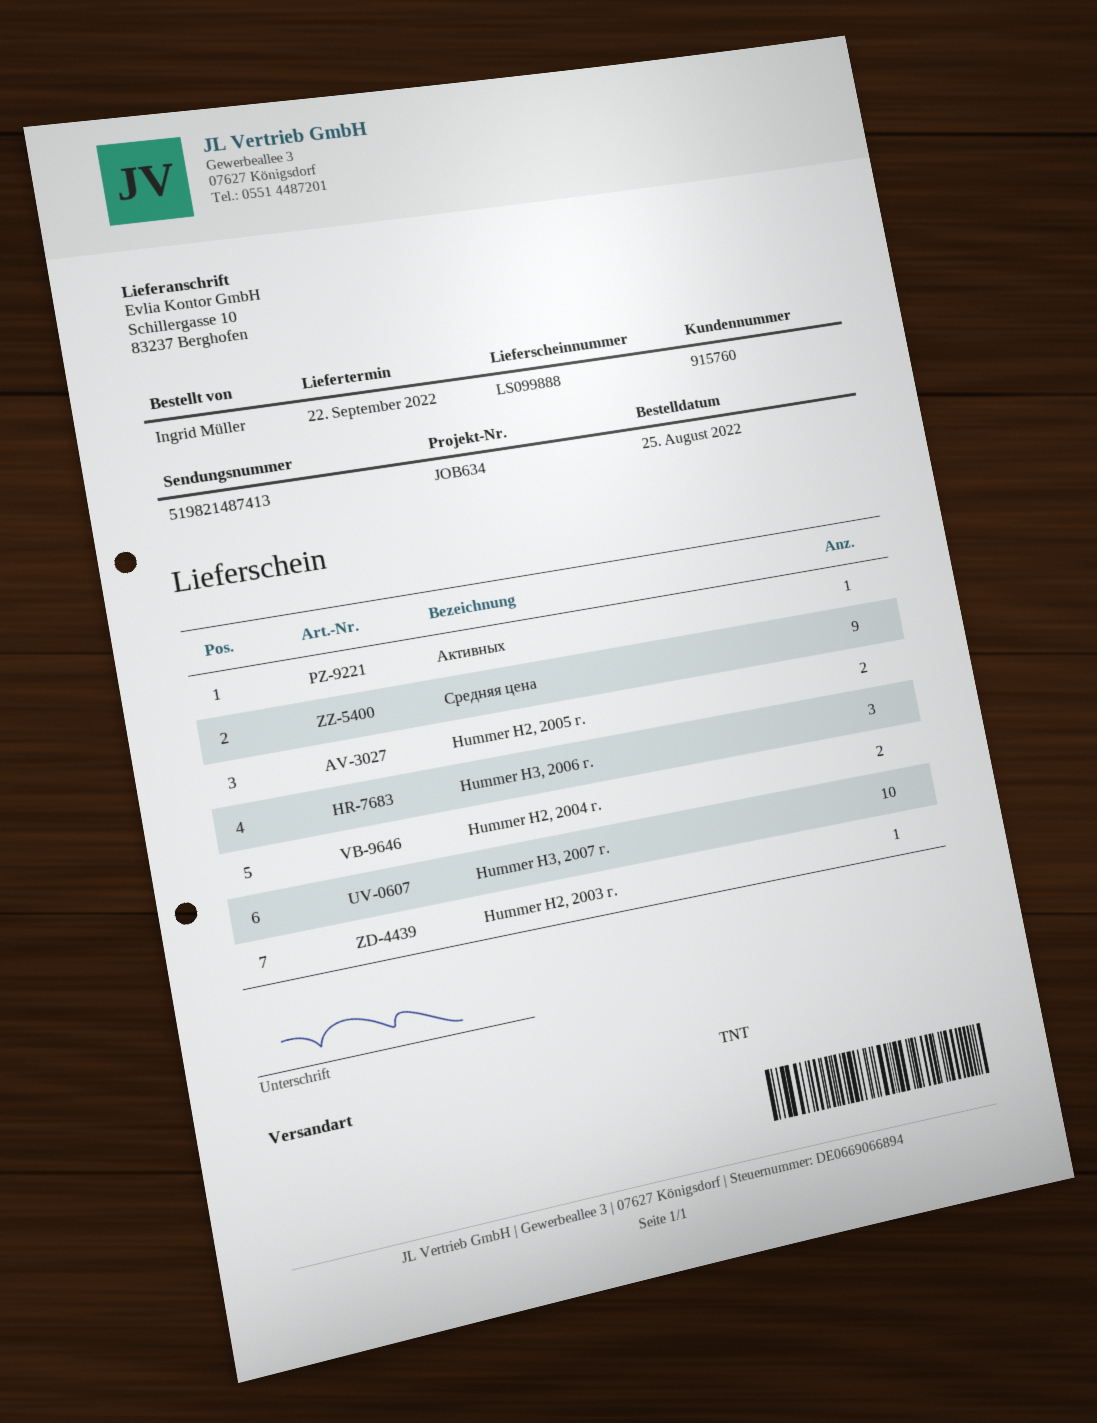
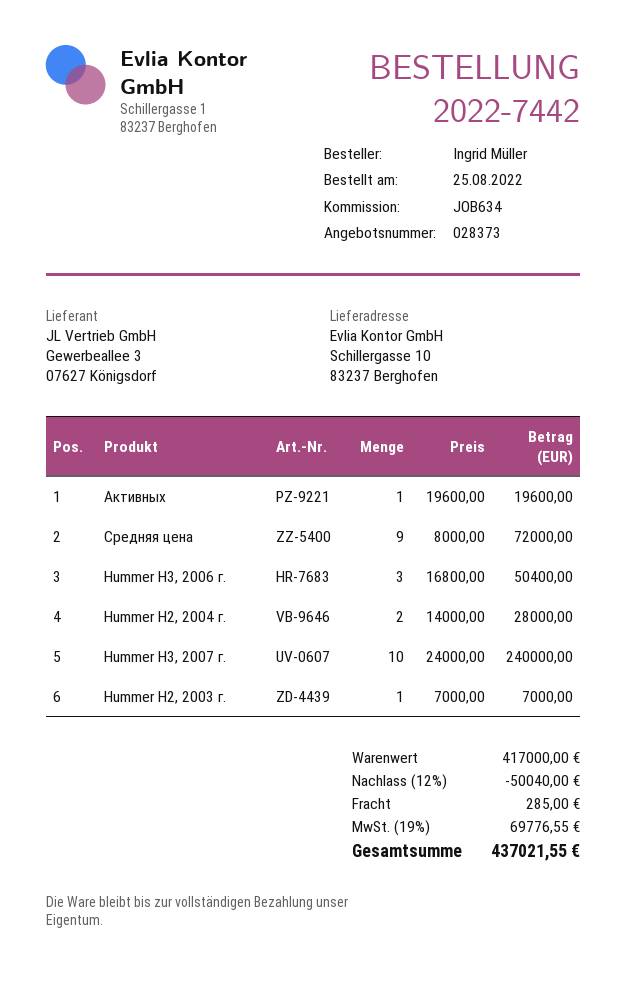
Hummer H2, 2005 г.: 2 -> none

